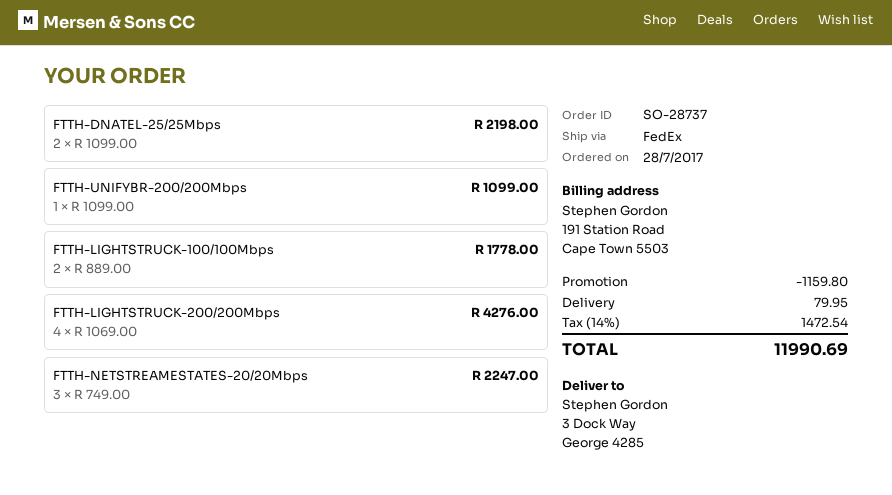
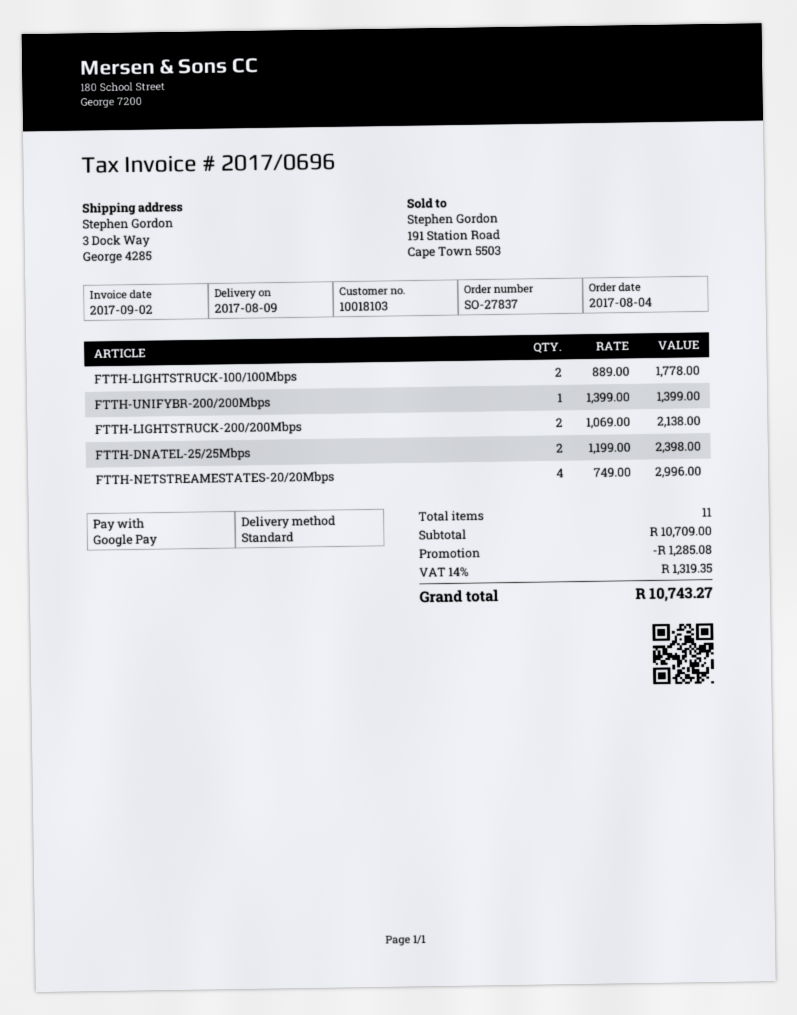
order number: SO-28737 -> SO-27837
order date: 2017-07-28 -> 2017-08-04
shipping method: FedEx -> standard
FTTH-DNATEL-25/25Mbps: 2 x 1099.00 = 2198.00 -> 2 x 1199.00 = 2398.00
FTTH-UNIFYBR-200/200Mbps: 1 x 1099.00 = 1099.00 -> 1 x 1399.00 = 1399.00
FTTH-LIGHTSTRUCK-200/200Mbps: 4 x 1069.00 = 4276.00 -> 2 x 1069.00 = 2138.00
FTTH-NETSTREAMESTATES-20/20Mbps: 3 x 749.00 = 2247.00 -> 4 x 749.00 = 2996.00
discount: 1159.80 -> 1285.08
shipping: 79.95 -> none
tax: 14% = 1472.54 -> 14% = 1319.35
total: 11990.69 -> 10743.27

